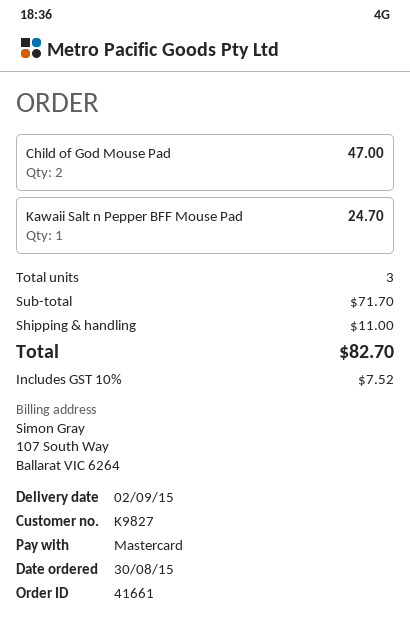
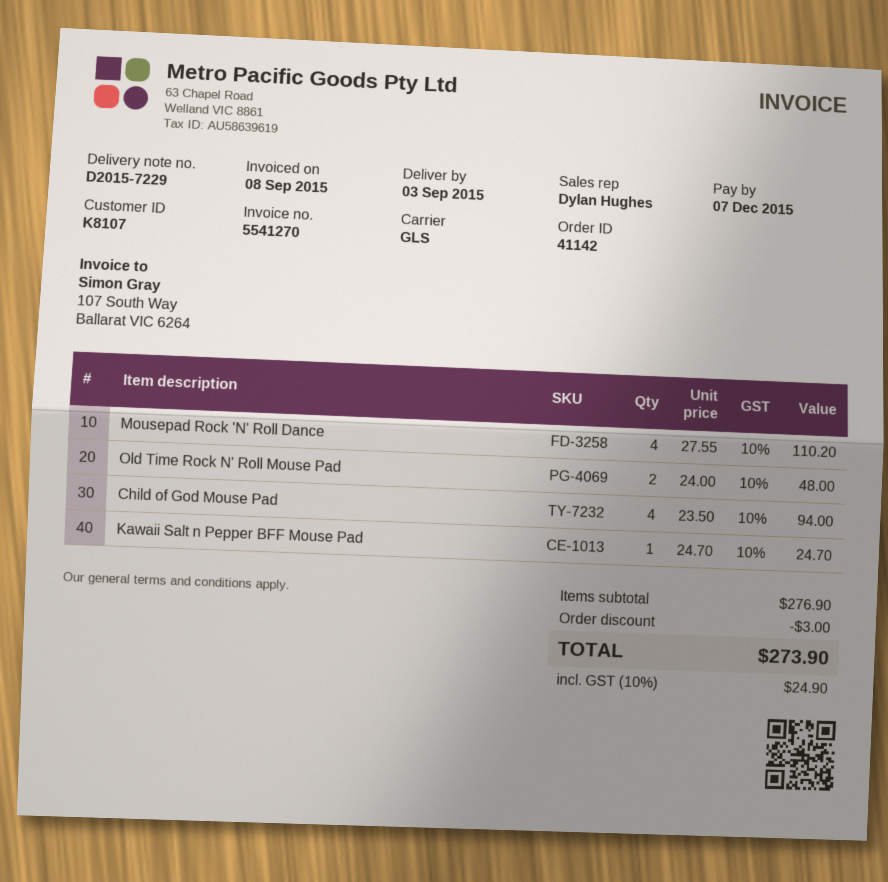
order number: 41661 -> 41142
delivery date: 2015-09-02 -> 2015-09-03
customer number: K9827 -> K8107
Child of God Mouse Pad: 2 for 47.00 -> 4 for 94.00
Mousepad Rock 'N' Roll Dance: none -> 4 for 110.20
Old Time Rock N' Roll Mouse Pad: none -> 2 for 48.00
subtotal: 71.70 -> 276.90
discount: none -> 3.00
shipping: 11.00 -> none
tax: 10% = 7.52 -> 10% = 24.90
total: 82.70 -> 273.90

